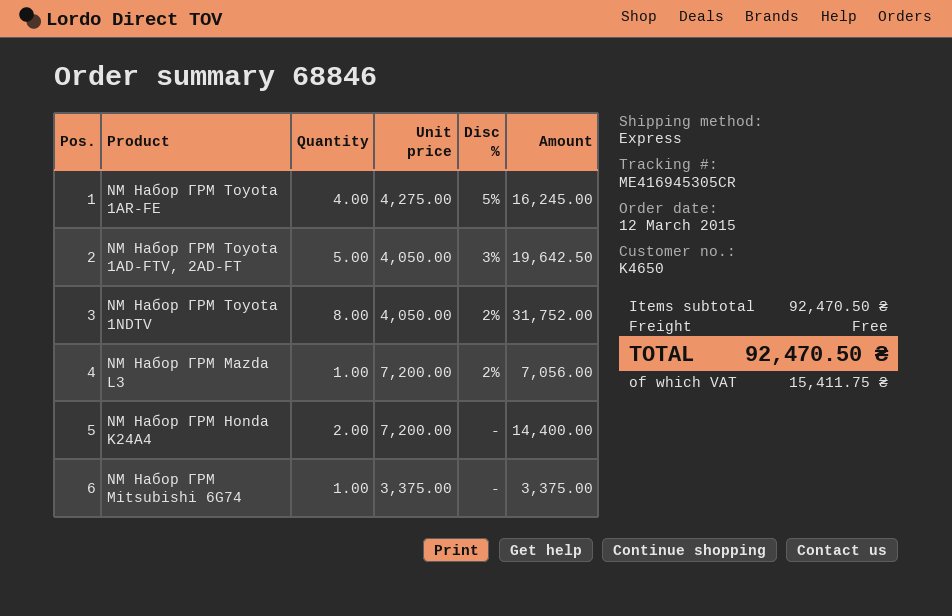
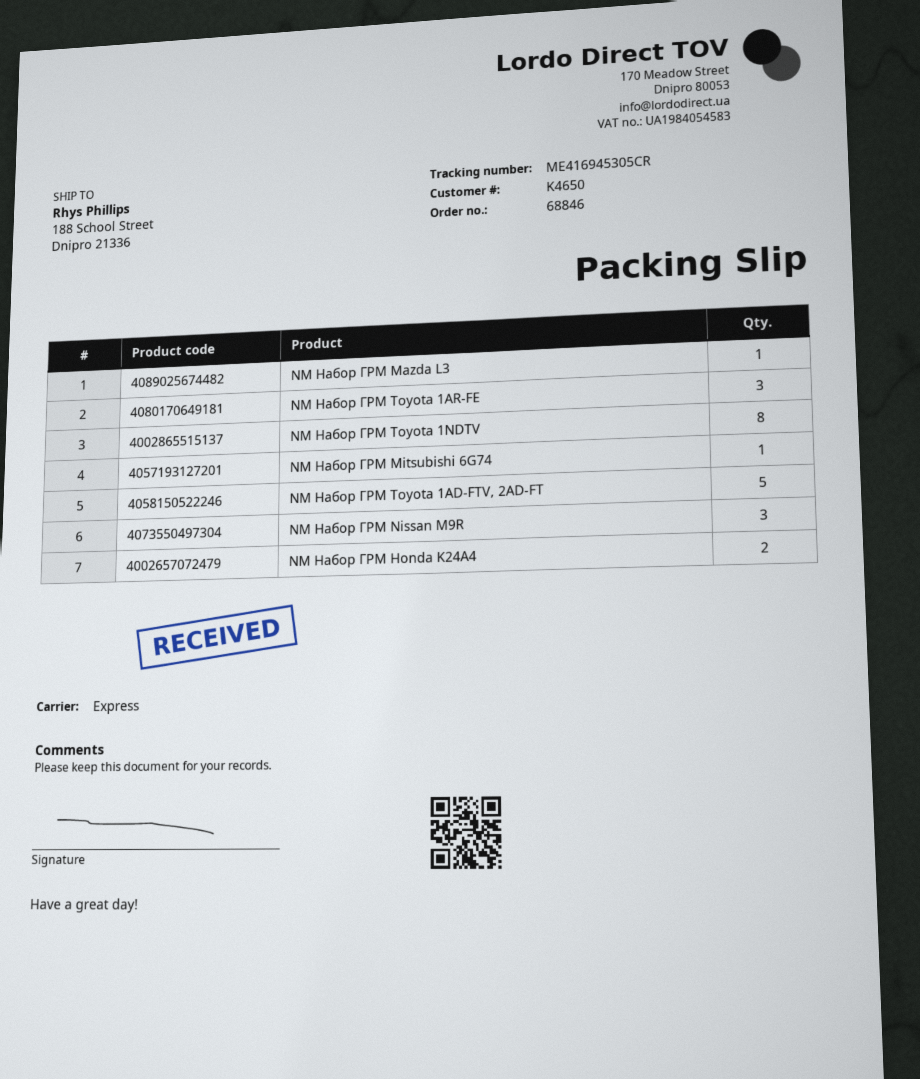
NM Набор ГРМ Toyota 1AR-FE: 4 -> 3
NM Набор ГРМ Nissan M9R: none -> 3

